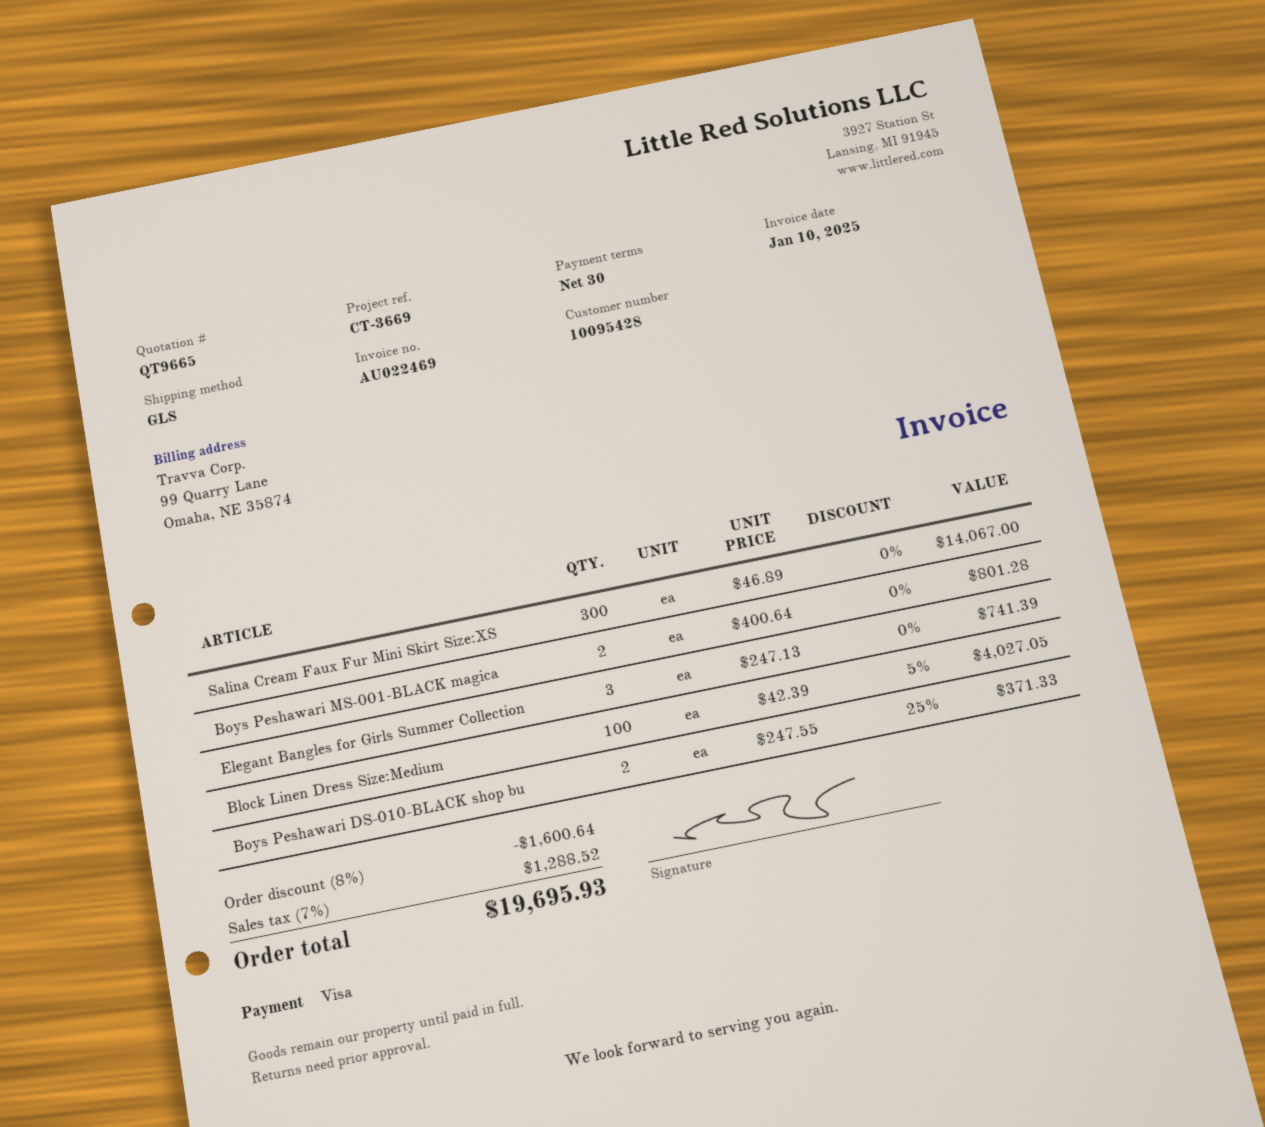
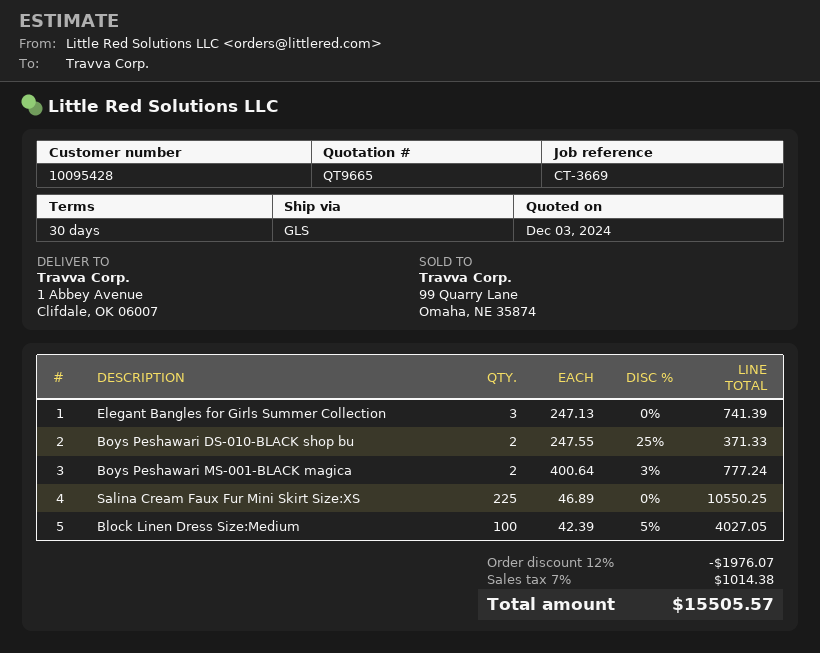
Salina Cream Faux Fur Mini Skirt Size:XS: 300 x 46.89 = 14067.00 -> 225 x 46.89 = 10550.25
Boys Peshawari MS-001-BLACK magica: 2 x 400.64 = 801.28 -> 2 x 400.64 - 3% = 777.24
discount: 8% = 1600.64 -> 12% = 1976.07
tax: 7% = 1288.52 -> 7% = 1014.38
total: 19695.93 -> 15505.57

